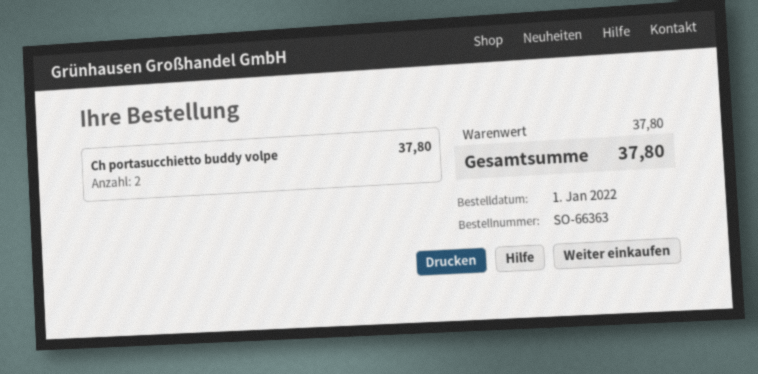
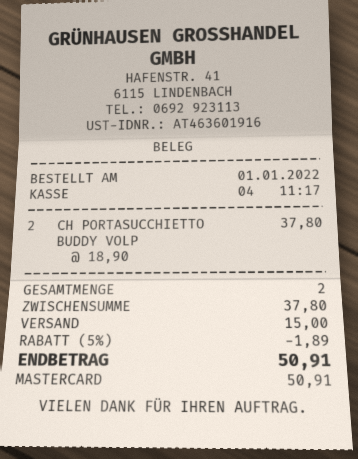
discount: none -> 5% = 1.89
shipping: none -> 15.00
total: 37.80 -> 50.91

